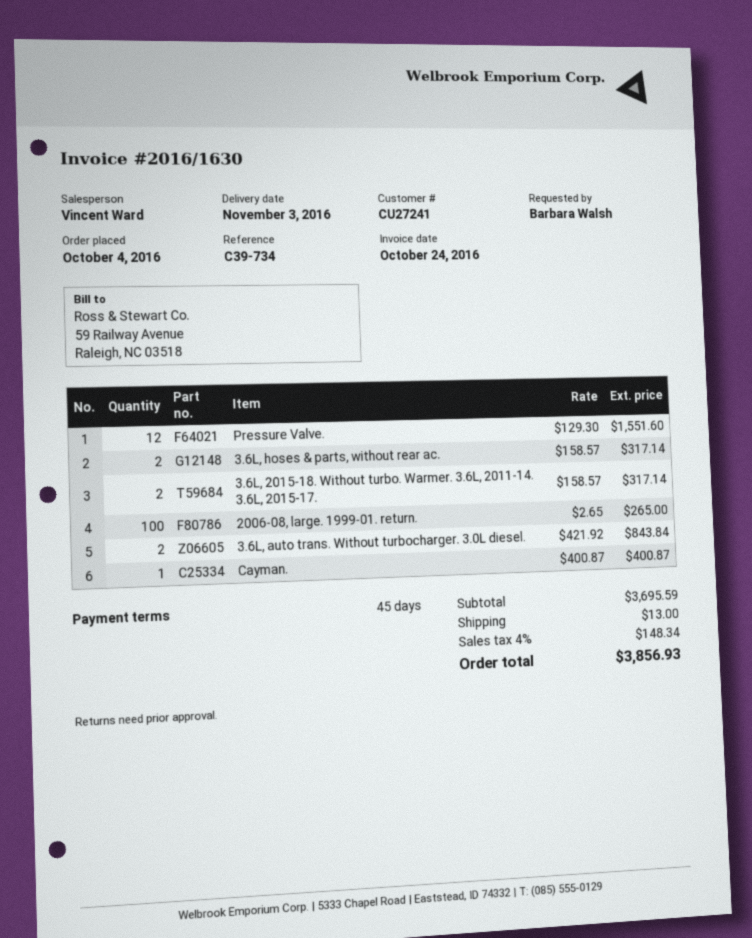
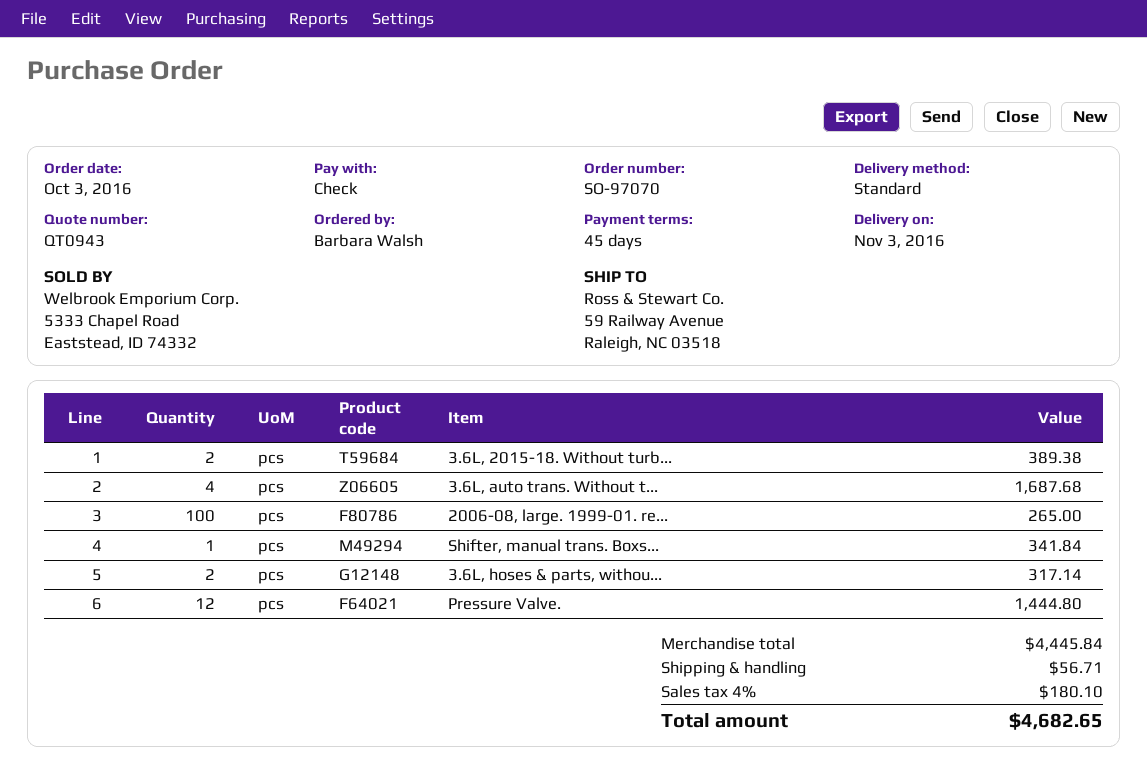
order date: 2016-10-04 -> 2016-10-03
Pressure Valve.: 12 for 1551.60 -> 12 for 1444.80
3.6L, 2015-18. Without turbo. Warmer. 3.6L, 2011-14. 3.6L, 2015-17.: 2 for 317.14 -> 2 for 389.38
3.6L, auto trans. Without turbocharger. 3.0L diesel.: 2 for 843.84 -> 4 for 1687.68
Cayman.: 1 for 400.87 -> none
Shifter, manual trans. Boxs...: none -> 1 for 341.84
subtotal: 3695.59 -> 4445.84
shipping: 13.00 -> 56.71
tax: 4% = 148.34 -> 4% = 180.10
total: 3856.93 -> 4682.65

